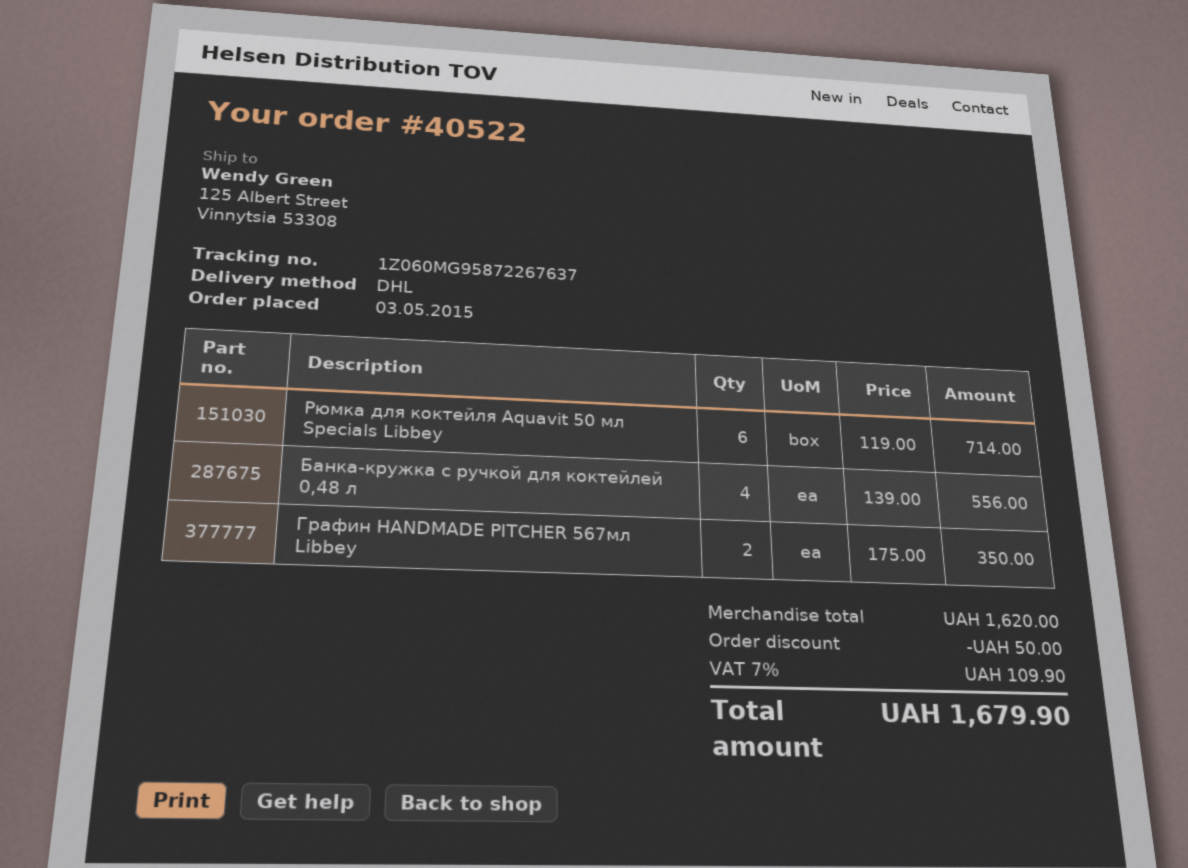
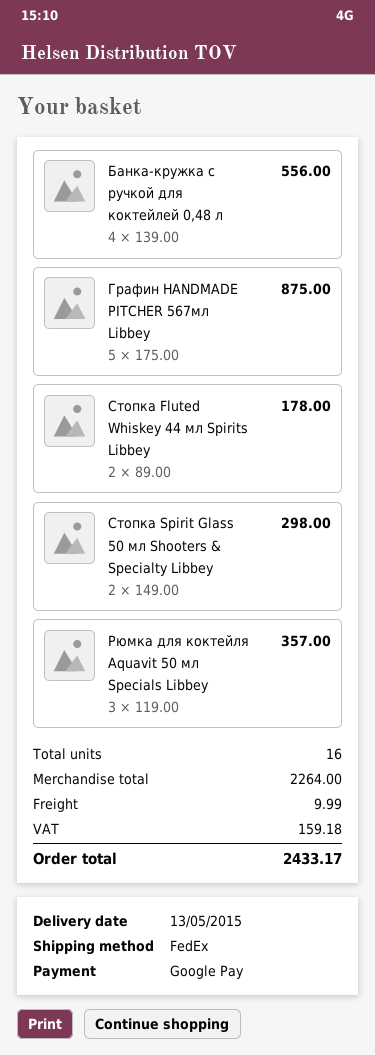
shipping method: DHL -> FedEx
Рюмка для коктейля Aquavit 50 мл Specials Libbey: 6 x 119.00 = 714.00 -> 3 x 119.00 = 357.00
Графин HANDMADE PITCHER 567мл Libbey: 2 x 175.00 = 350.00 -> 5 x 175.00 = 875.00
Стопка Fluted Whiskey 44 мл Spirits Libbey: none -> 2 x 89.00 = 178.00
Стопка Spirit Glass 50 мл Shooters & Specialty Libbey: none -> 2 x 149.00 = 298.00
subtotal: 1620.00 -> 2264.00
discount: 50.00 -> none
shipping: none -> 9.99
tax: 109.90 -> 159.18
total: 1679.90 -> 2433.17

